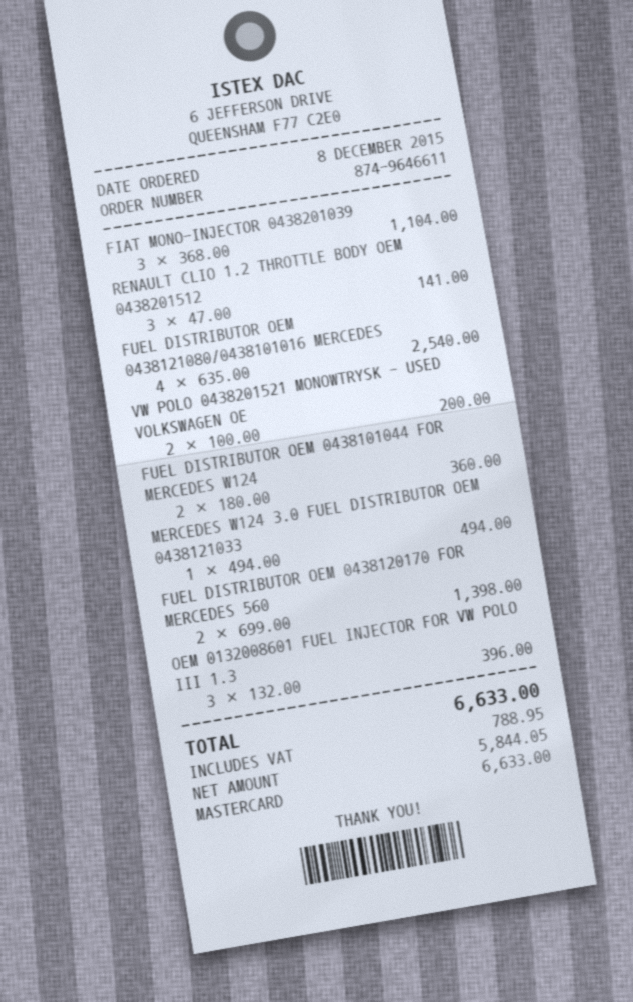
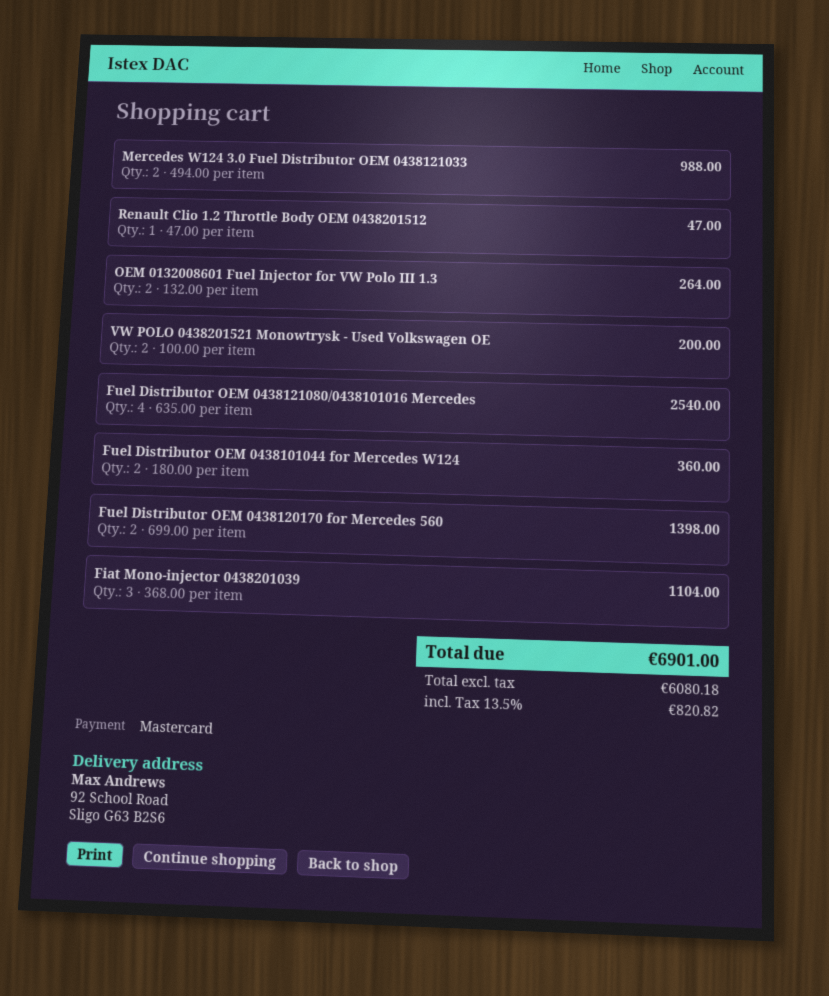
RENAULT CLIO 1.2 THROTTLE BODY OEM 0438201512: 3 x 47.00 = 141.00 -> 1 x 47.00 = 47.00
MERCEDES W124 3.0 FUEL DISTRIBUTOR OEM 0438121033: 1 x 494.00 = 494.00 -> 2 x 494.00 = 988.00
OEM 0132008601 FUEL INJECTOR FOR VW POLO III 1.3: 3 x 132.00 = 396.00 -> 2 x 132.00 = 264.00
net: 5844.05 -> 6080.18
tax: 788.95 -> 820.82
total: 6633.00 -> 6901.00

